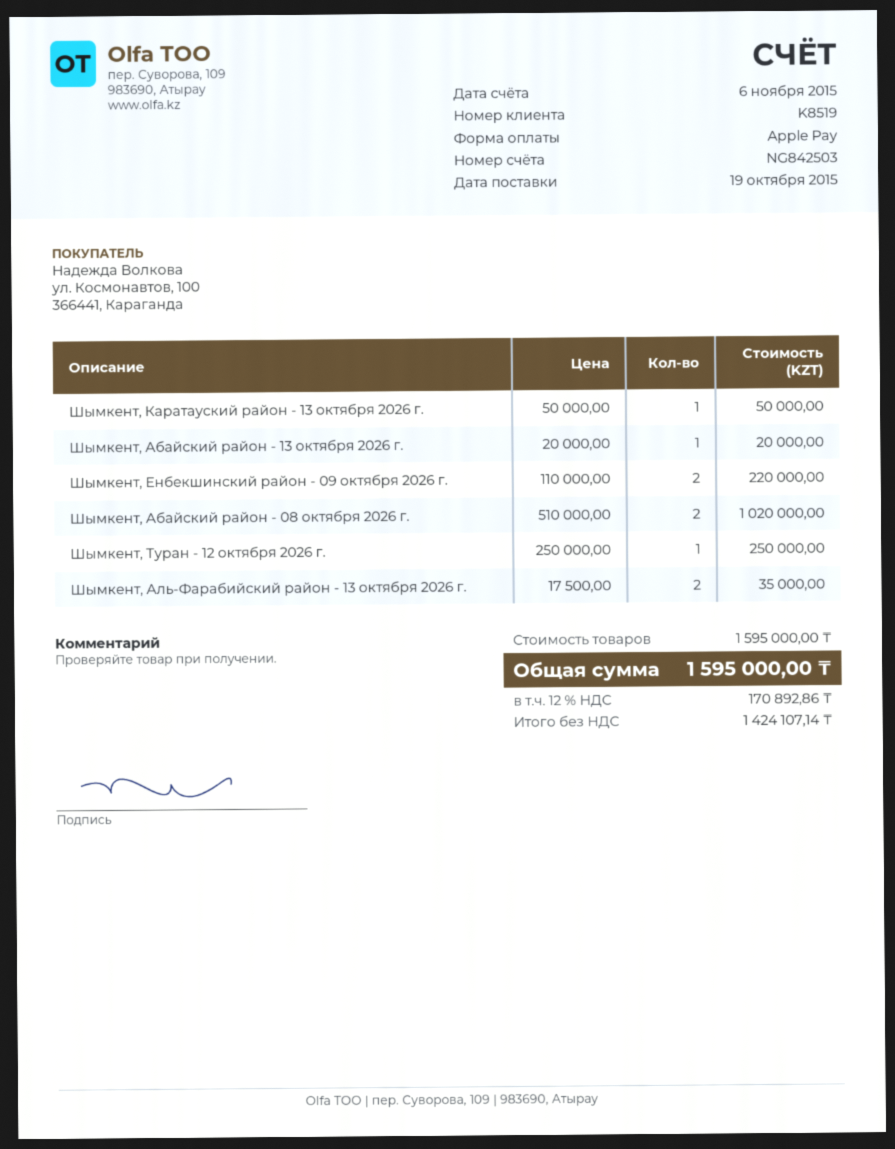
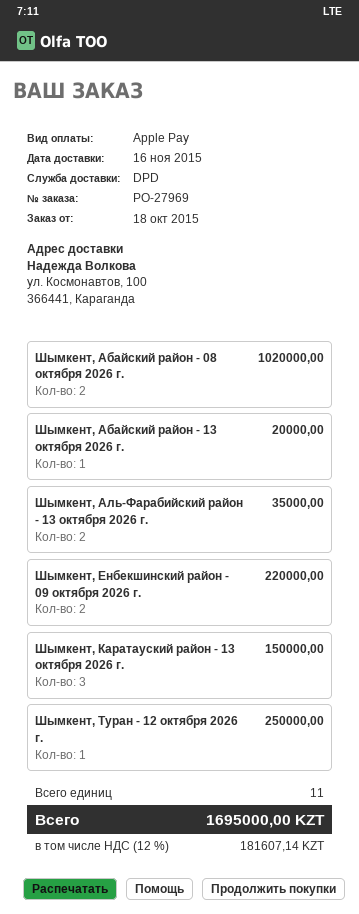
delivery date: 2015-10-19 -> 2015-11-16
Шымкент, Каратауский район - 13 октября 2026 г.: 1 for 50000.00 -> 3 for 150000.00
tax: 12% = 170892.86 -> 12% = 181607.14
total: 1595000.00 -> 1695000.00

